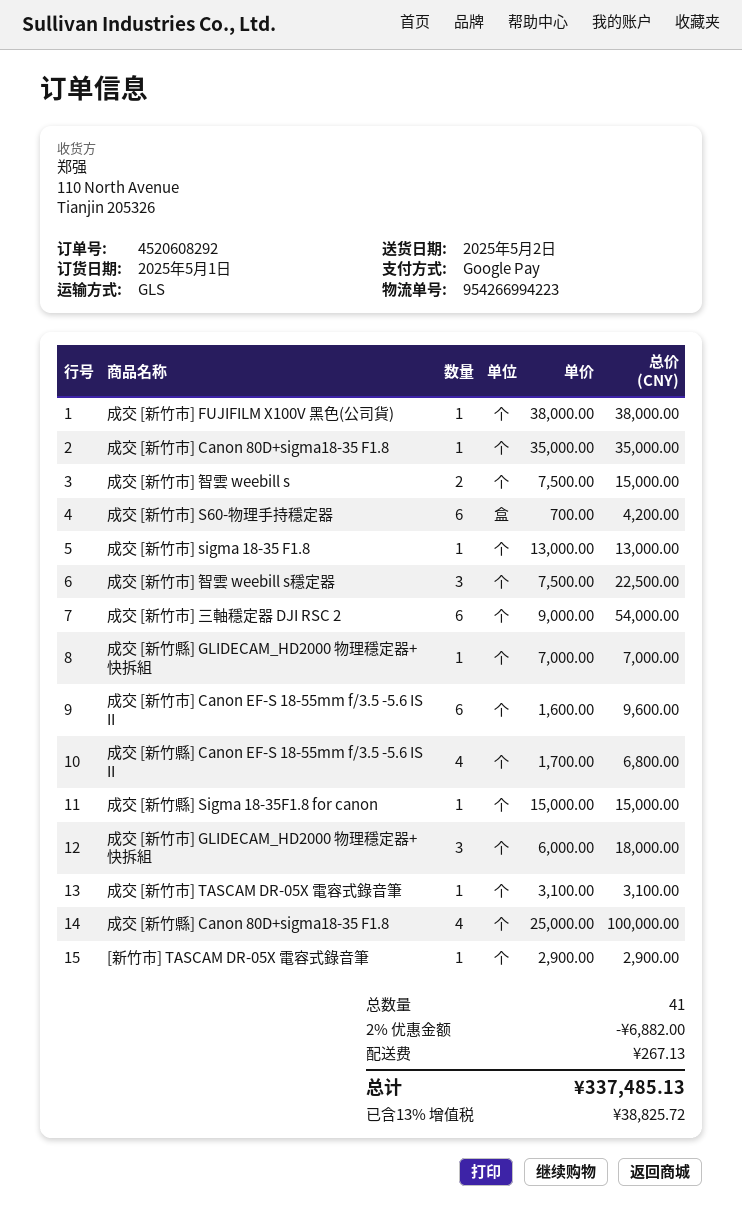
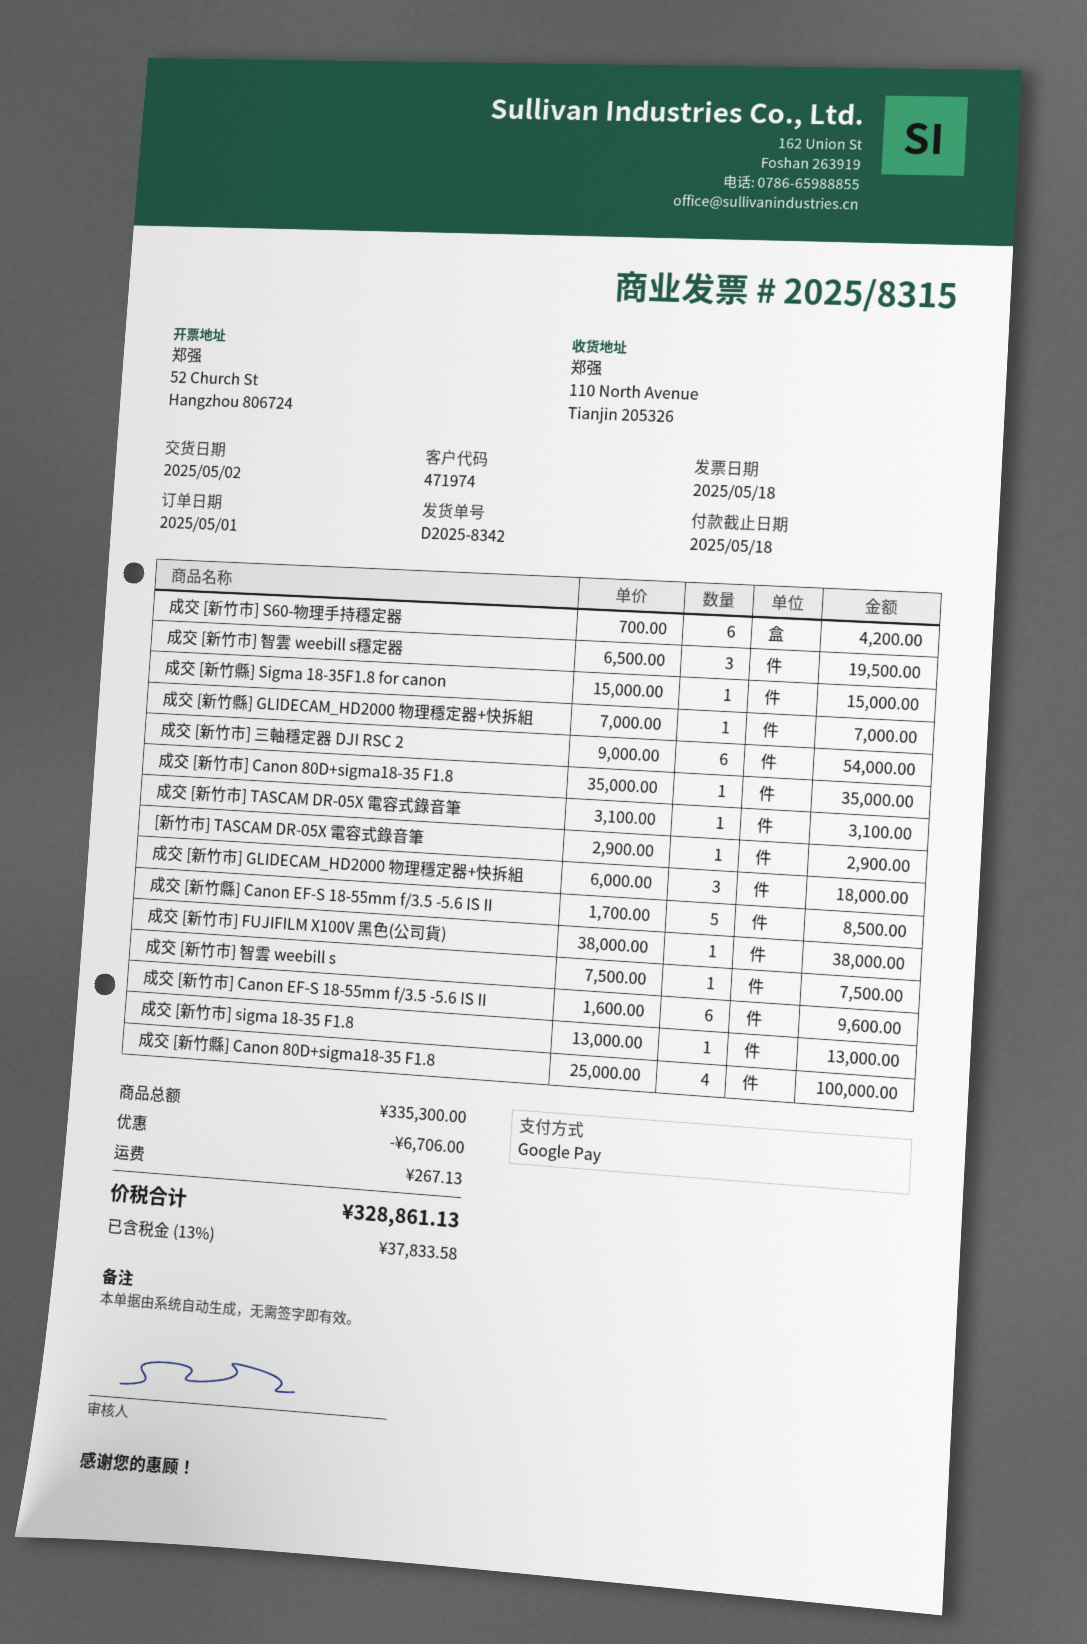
成交 [新竹市] 智雲 weebill s: 2 x 7500.00 = 15000.00 -> 1 x 7500.00 = 7500.00
成交 [新竹市] 智雲 weebill s穩定器: 3 x 7500.00 = 22500.00 -> 3 x 6500.00 = 19500.00
成交 [新竹縣] Canon EF-S 18-55mm f/3.5 -5.6 IS II: 4 x 1700.00 = 6800.00 -> 5 x 1700.00 = 8500.00
discount: 6882.00 -> 6706.00
tax: 13% = 38825.72 -> 13% = 37833.58
total: 337485.13 -> 328861.13

